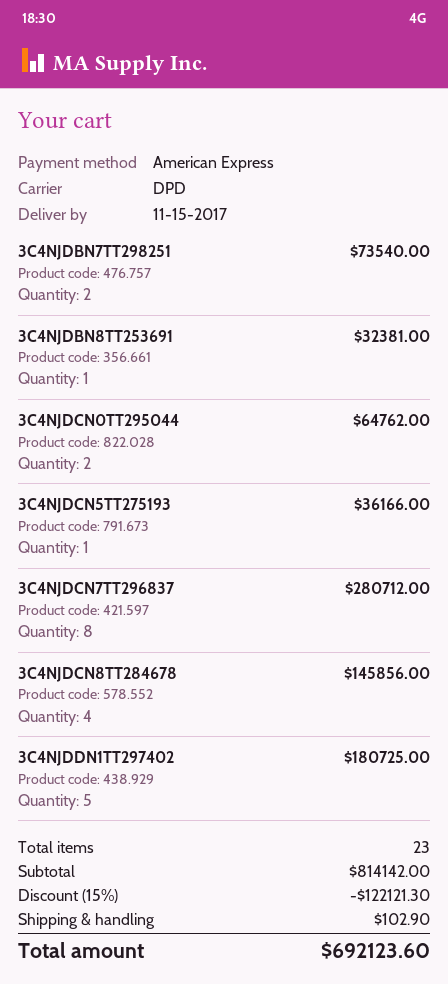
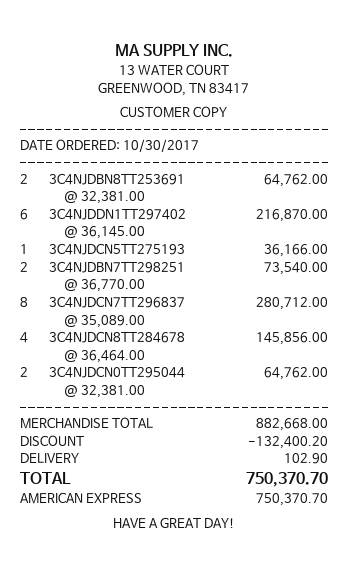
3C4NJDBN8TT253691: 1 for 32381.00 -> 2 for 64762.00
3C4NJDDN1TT297402: 5 for 180725.00 -> 6 for 216870.00
subtotal: 814142.00 -> 882668.00
discount: 122121.30 -> 132400.20
total: 692123.60 -> 750370.70

